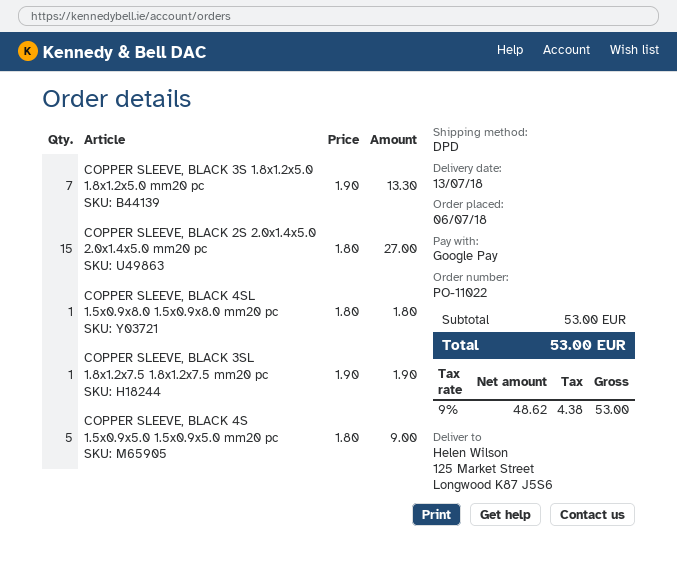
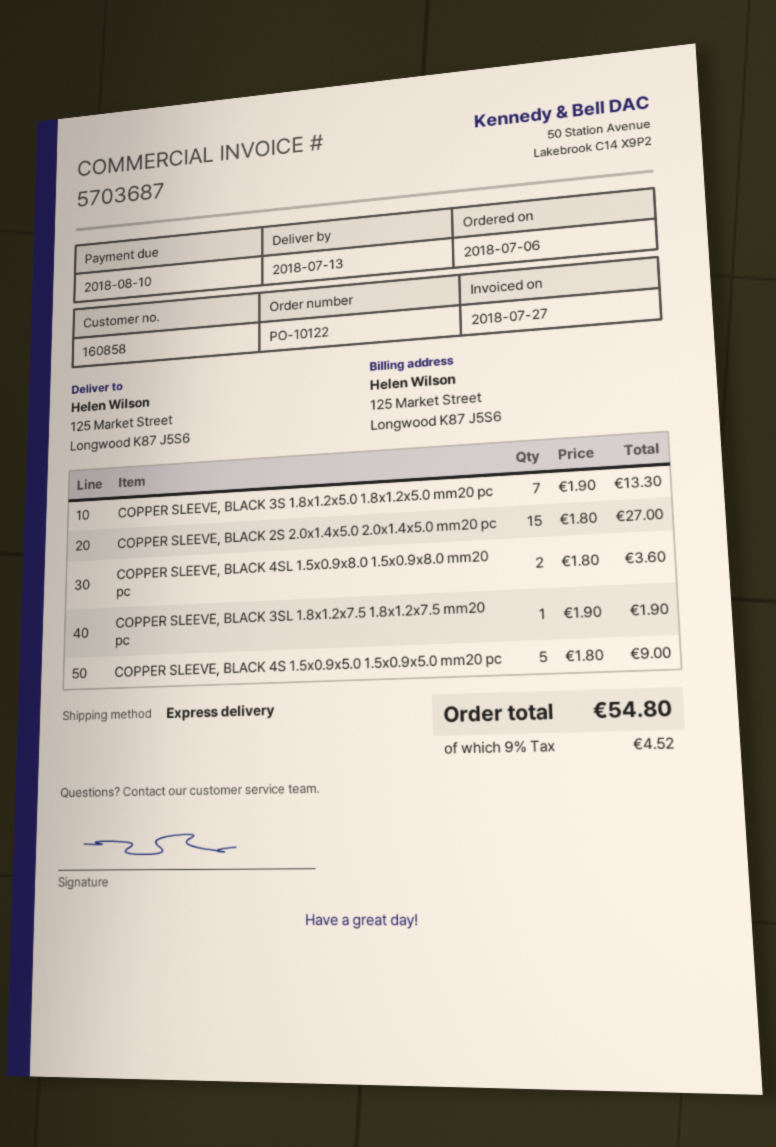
order number: PO-11022 -> PO-10122
shipping method: DPD -> express
COPPER SLEEVE, BLACK 4SL 1.5x0.9x8.0 1.5x0.9x8.0 mm20 pc: 1 x 1.80 = 1.80 -> 2 x 1.80 = 3.60
tax: 9% = 4.38 -> 9% = 4.52
total: 53.00 -> 54.80

